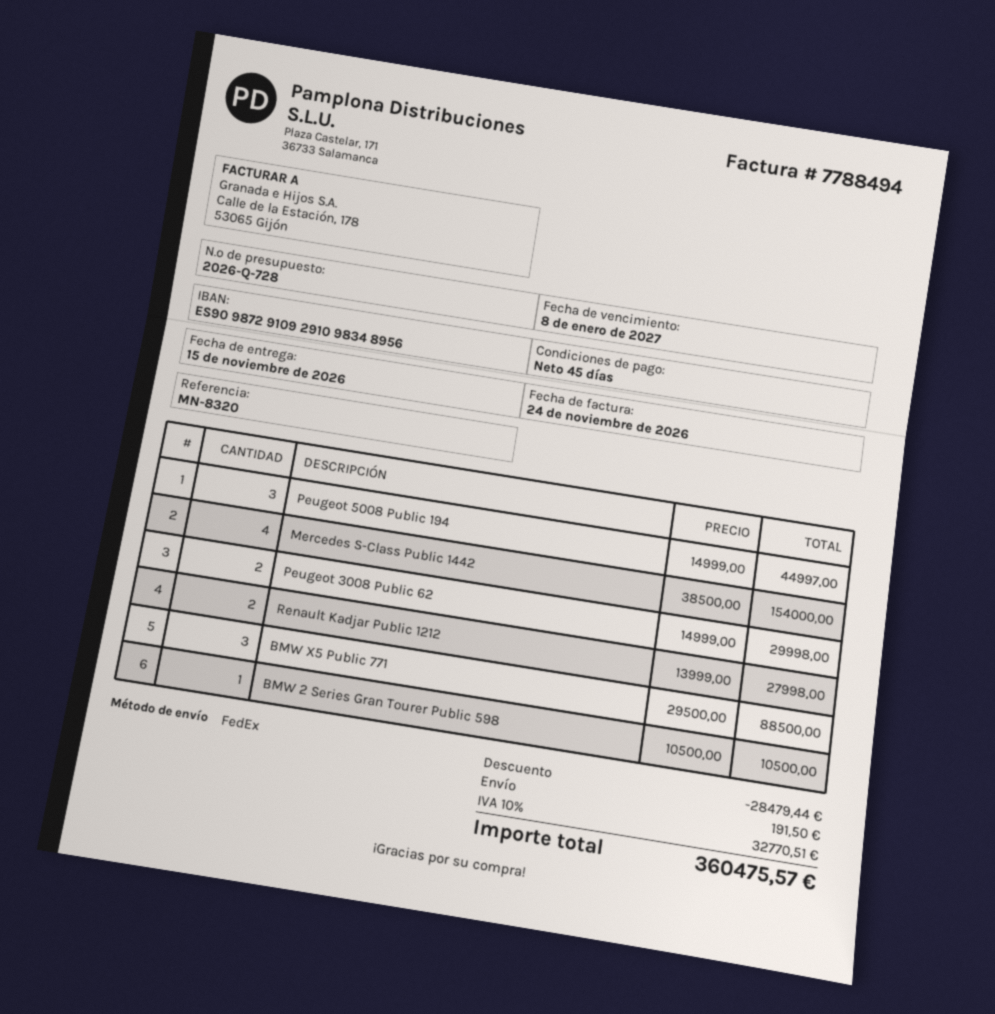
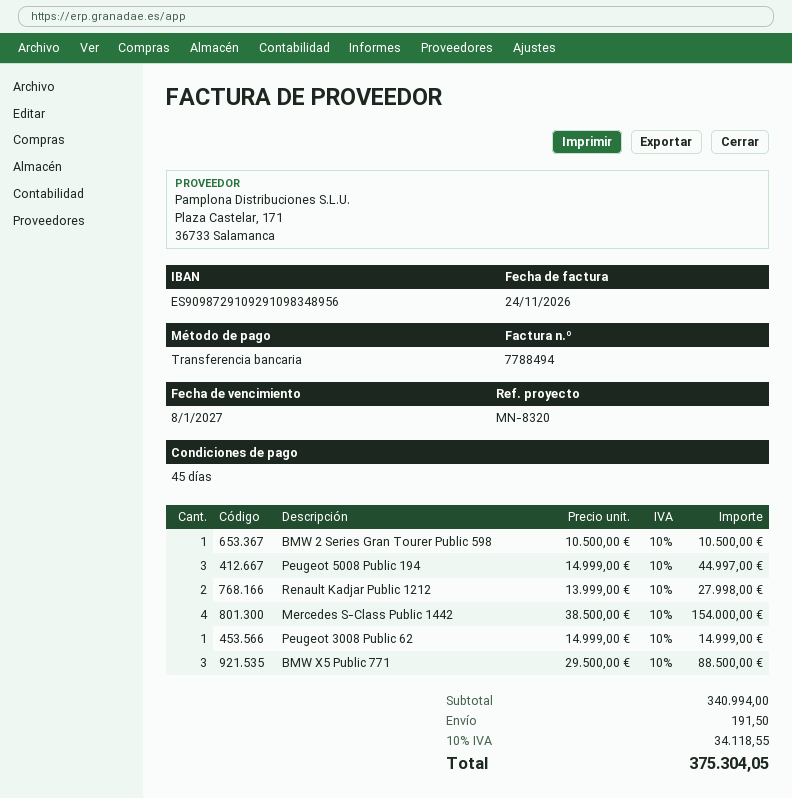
Peugeot 3008 Public 62: 2 x 14999.00 = 29998.00 -> 1 x 14999.00 = 14999.00
discount: 28479.44 -> none
tax: 10% = 32770.51 -> 10% = 34118.55
total: 360475.57 -> 375304.05

